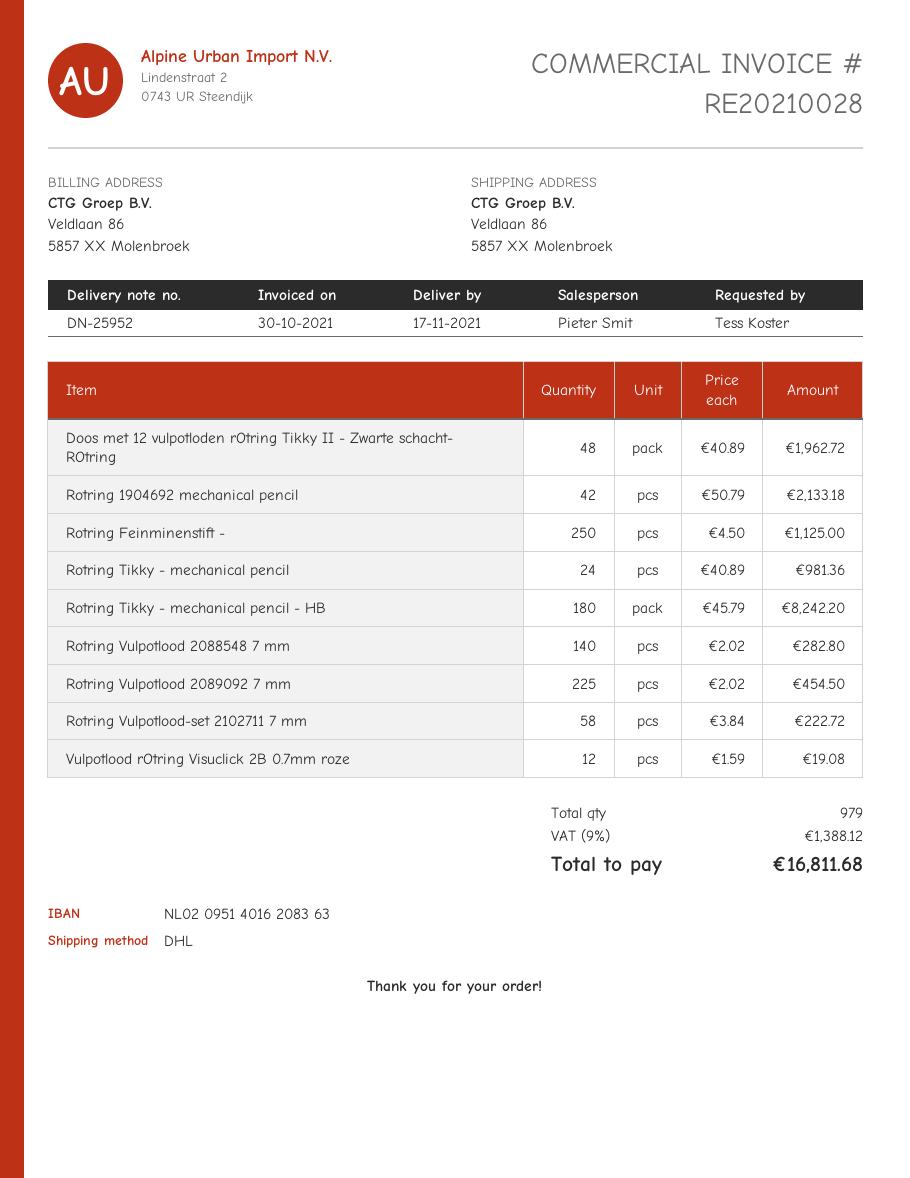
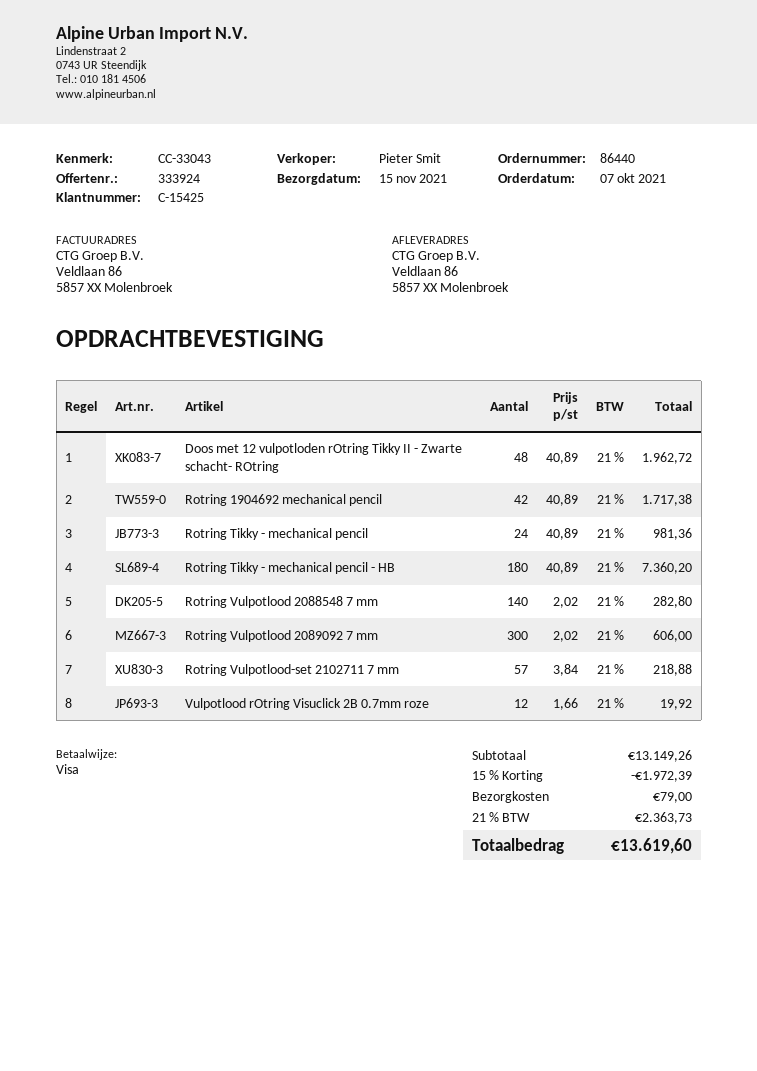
delivery date: 2021-11-17 -> 2021-11-15
Rotring 1904692 mechanical pencil: 42 x 50.79 = 2133.18 -> 42 x 40.89 = 1717.38
Rotring Feinminenstift -: 250 x 4.50 = 1125.00 -> none
Rotring Tikky - mechanical pencil - HB: 180 x 45.79 = 8242.20 -> 180 x 40.89 = 7360.20
Rotring Vulpotlood 2089092 7 mm: 225 x 2.02 = 454.50 -> 300 x 2.02 = 606.00
Rotring Vulpotlood-set 2102711 7 mm: 58 x 3.84 = 222.72 -> 57 x 3.84 = 218.88
Vulpotlood rOtring Visuclick 2B 0.7mm roze: 12 x 1.59 = 19.08 -> 12 x 1.66 = 19.92
discount: none -> 15% = 1972.39
shipping: none -> 79.00
tax: 9% = 1388.12 -> 21% = 2363.73
total: 16811.68 -> 13619.60

